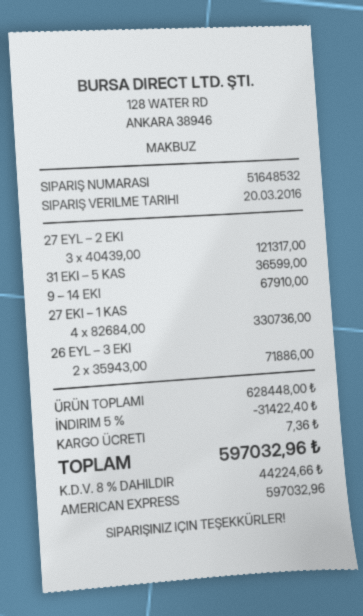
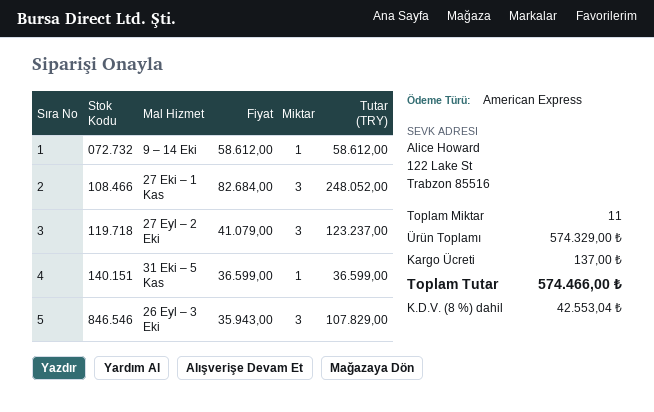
27 EYL – 2 EKI: 3 x 40439.00 = 121317.00 -> 3 x 41079.00 = 123237.00
9 – 14 EKI: 1 x 67910.00 = 67910.00 -> 1 x 58612.00 = 58612.00
27 EKI – 1 KAS: 4 x 82684.00 = 330736.00 -> 3 x 82684.00 = 248052.00
26 EYL – 3 EKI: 2 x 35943.00 = 71886.00 -> 3 x 35943.00 = 107829.00
subtotal: 628448.00 -> 574329.00
discount: 5% = 31422.40 -> none
shipping: 7.36 -> 137.00
tax: 8% = 44224.66 -> 8% = 42553.04
total: 597032.96 -> 574466.00

